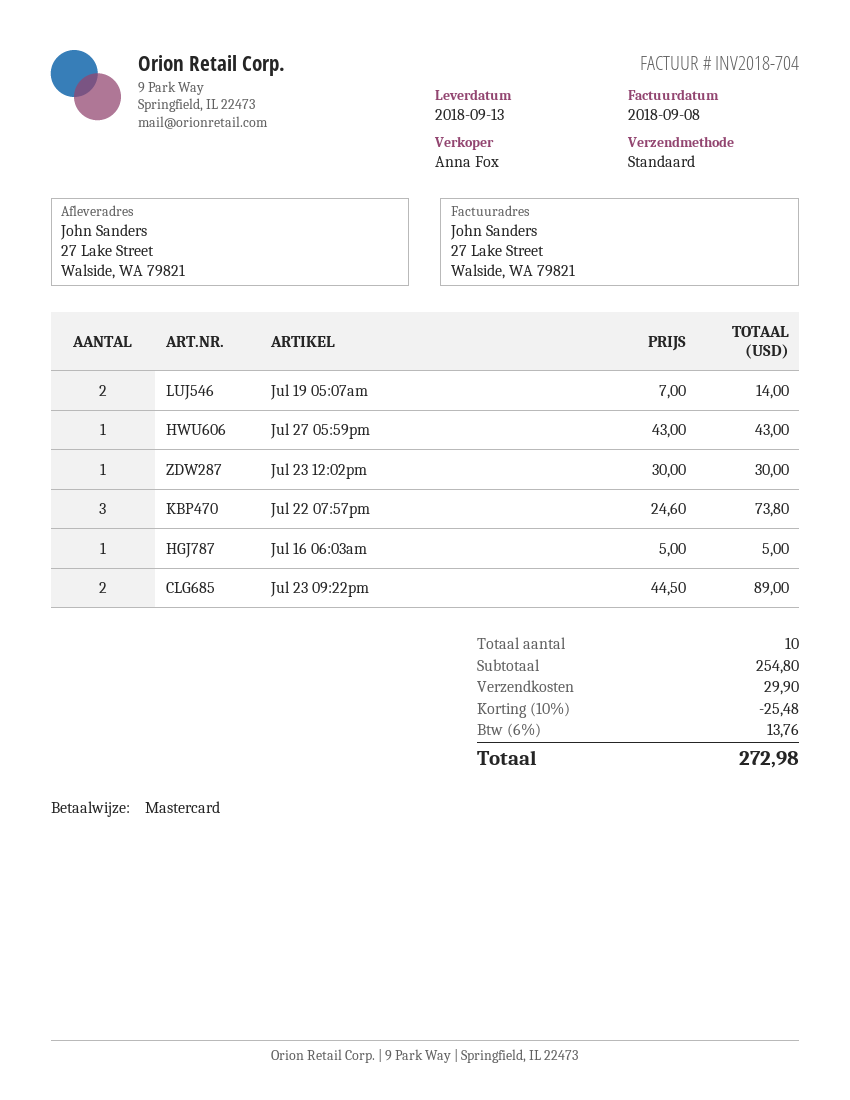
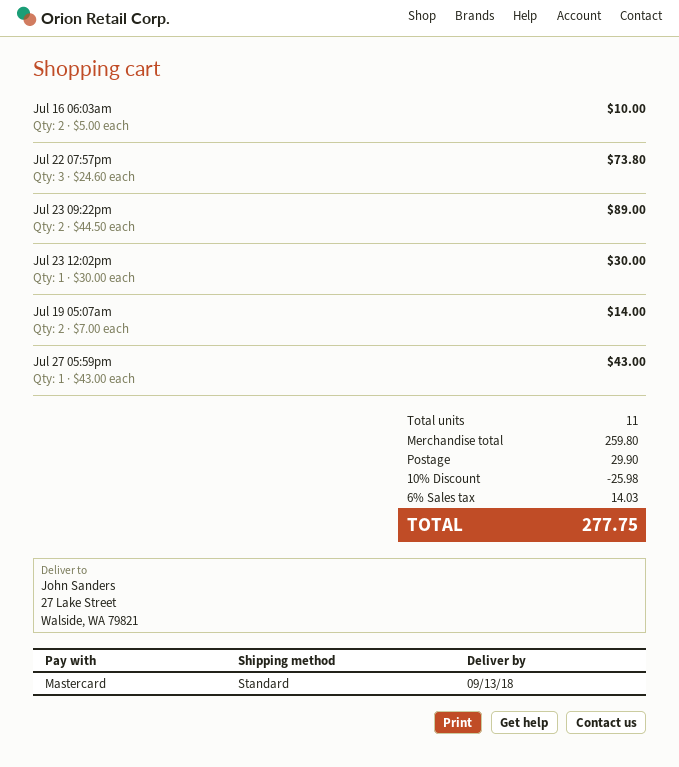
Jul 16 06:03am: 1 x 5.00 = 5.00 -> 2 x 5.00 = 10.00
total quantity: 10 -> 11
subtotal: 254.80 -> 259.80
discount: 10% = 25.48 -> 10% = 25.98
tax: 6% = 13.76 -> 6% = 14.03
total: 272.98 -> 277.75

